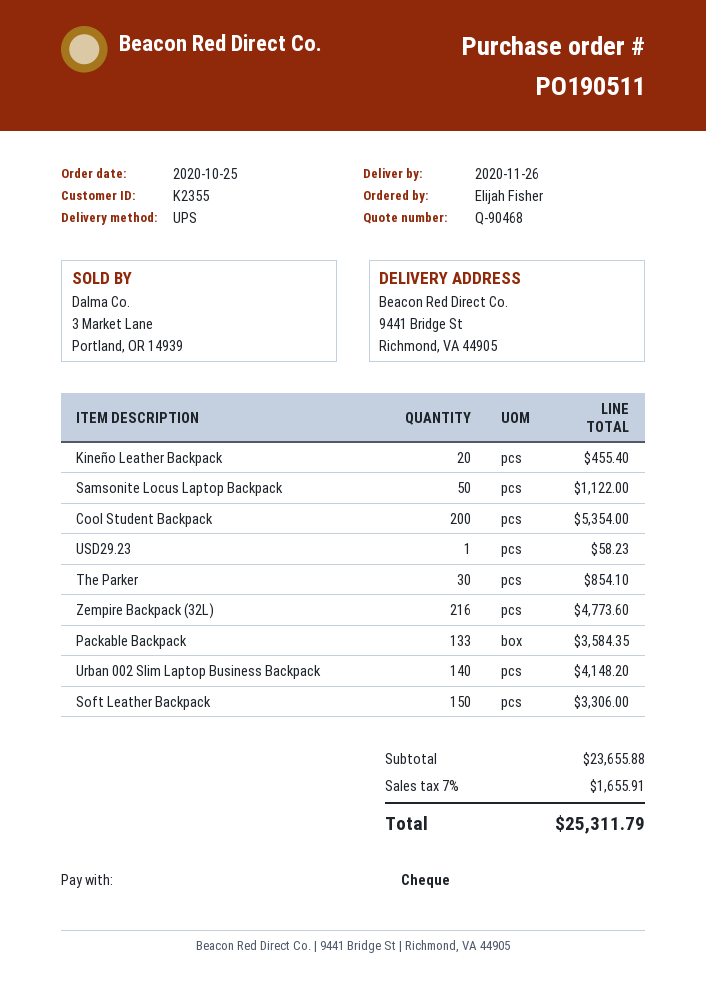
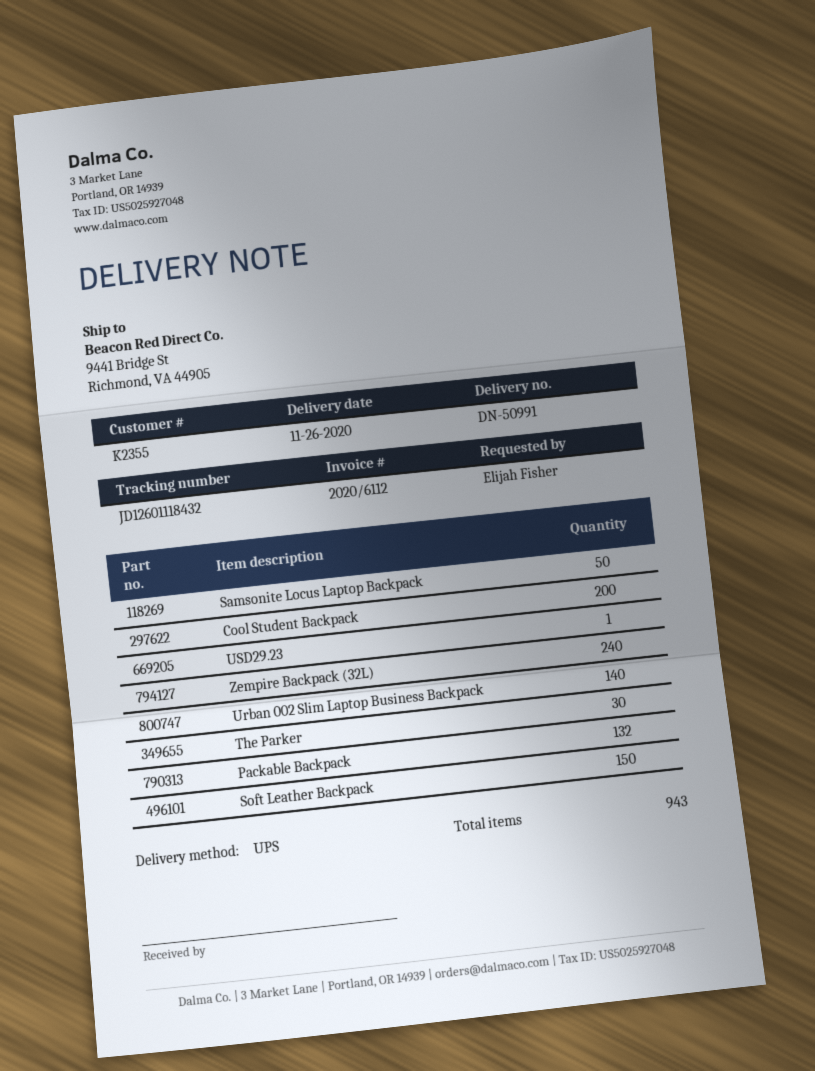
Kineño Leather Backpack: 20 -> none
Zempire Backpack (32L): 216 -> 240
Packable Backpack: 133 -> 132

